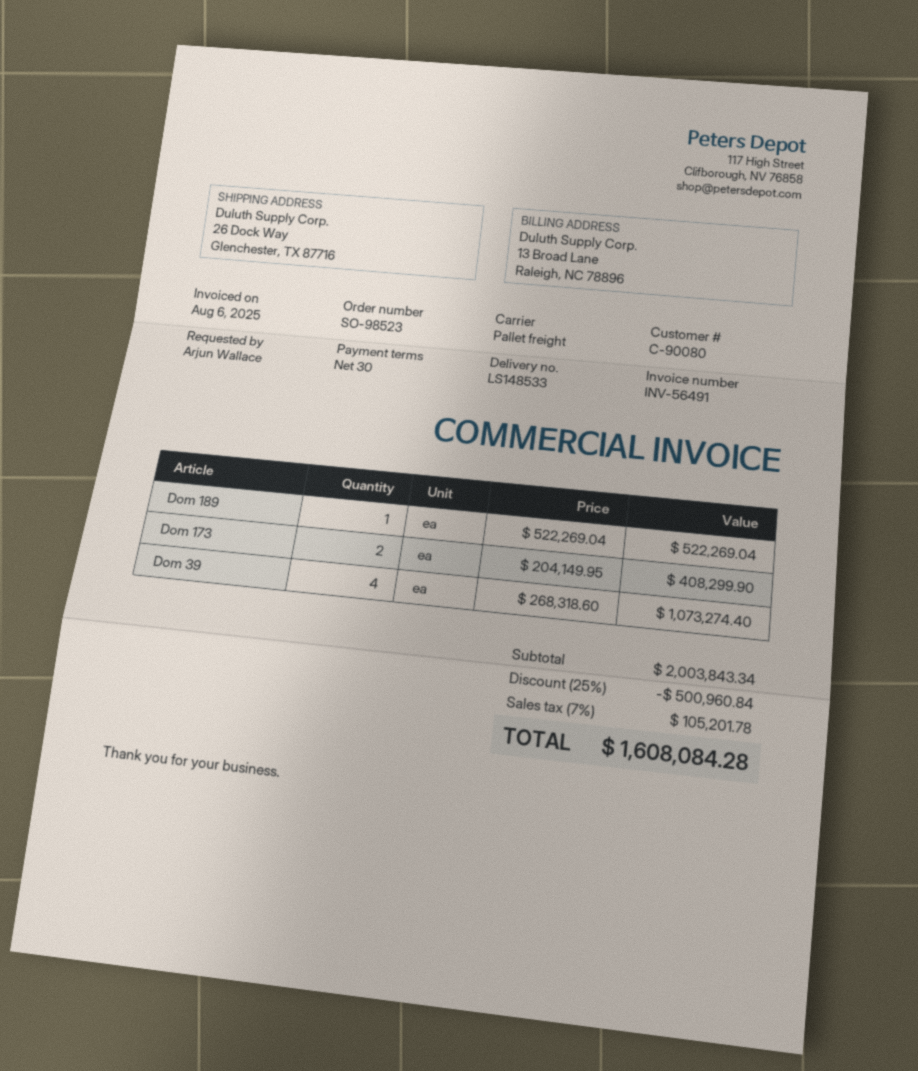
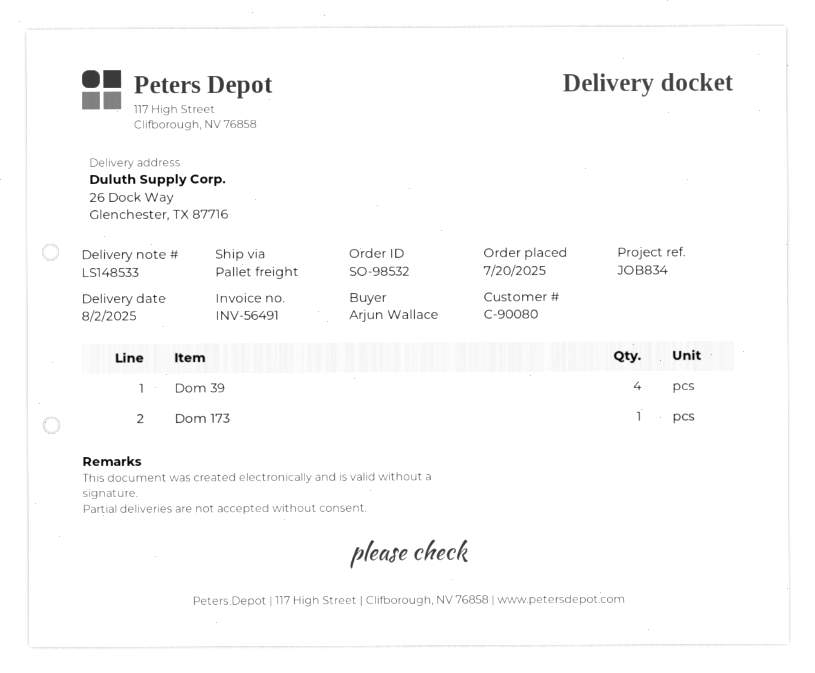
order number: SO-98523 -> SO-98532
Dom 189: 1 -> none
Dom 173: 2 -> 1

